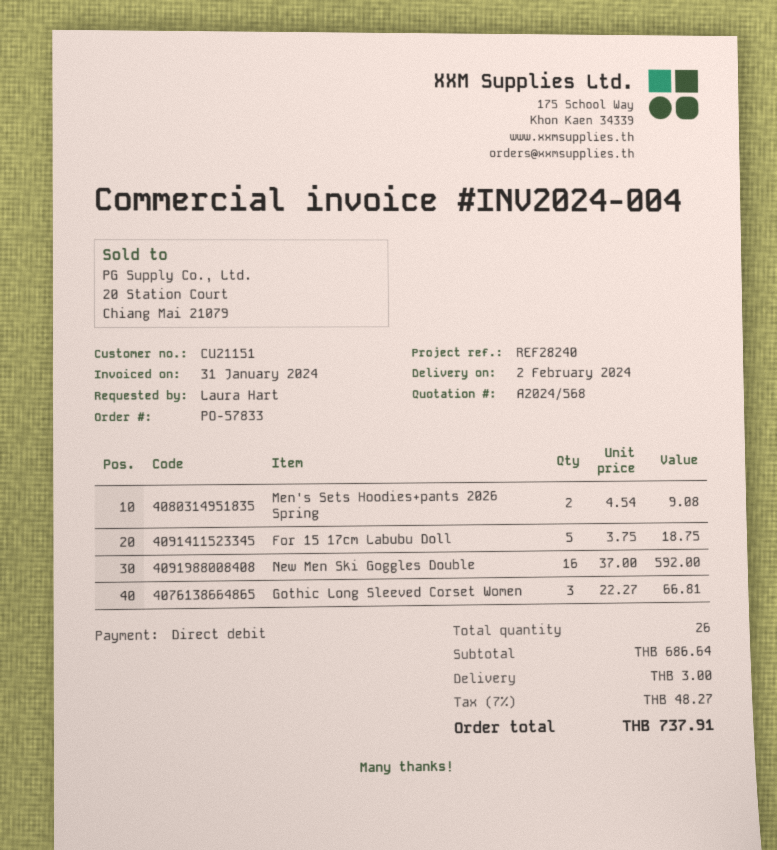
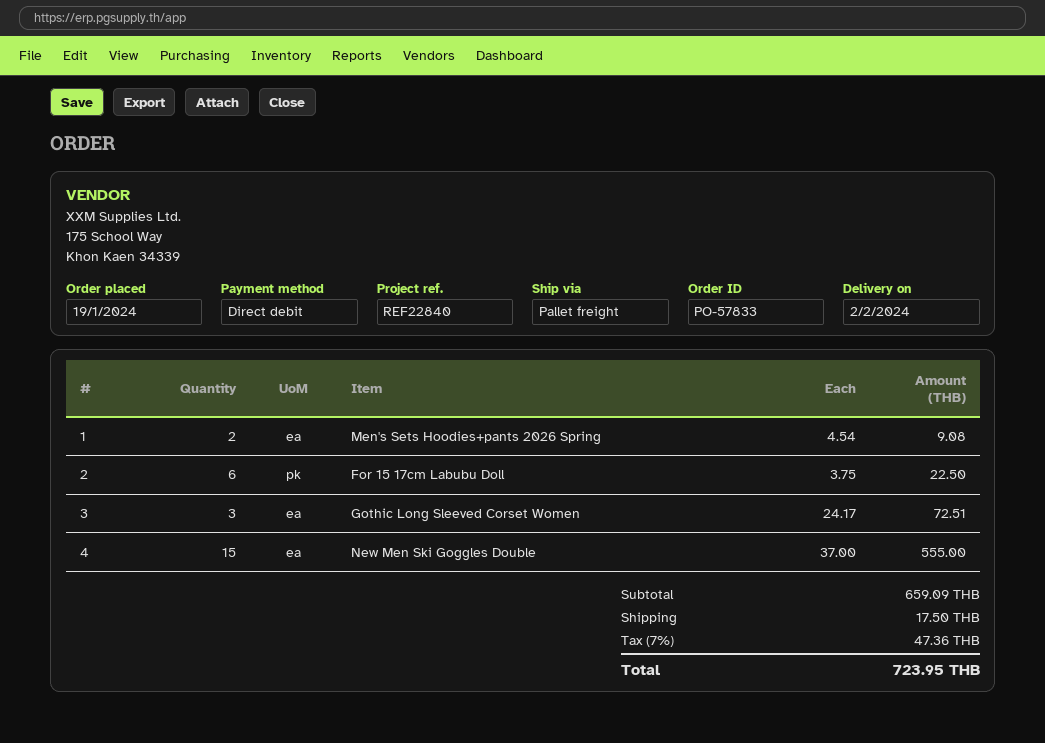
reference: REF28240 -> REF22840
For 15 17cm Labubu Doll: 5 x 3.75 = 18.75 -> 6 x 3.75 = 22.50
New Men Ski Goggles Double: 16 x 37.00 = 592.00 -> 15 x 37.00 = 555.00
Gothic Long Sleeved Corset Women: 3 x 22.27 = 66.81 -> 3 x 24.17 = 72.51
subtotal: 686.64 -> 659.09
shipping: 3.00 -> 17.50
tax: 7% = 48.27 -> 7% = 47.36
total: 737.91 -> 723.95

